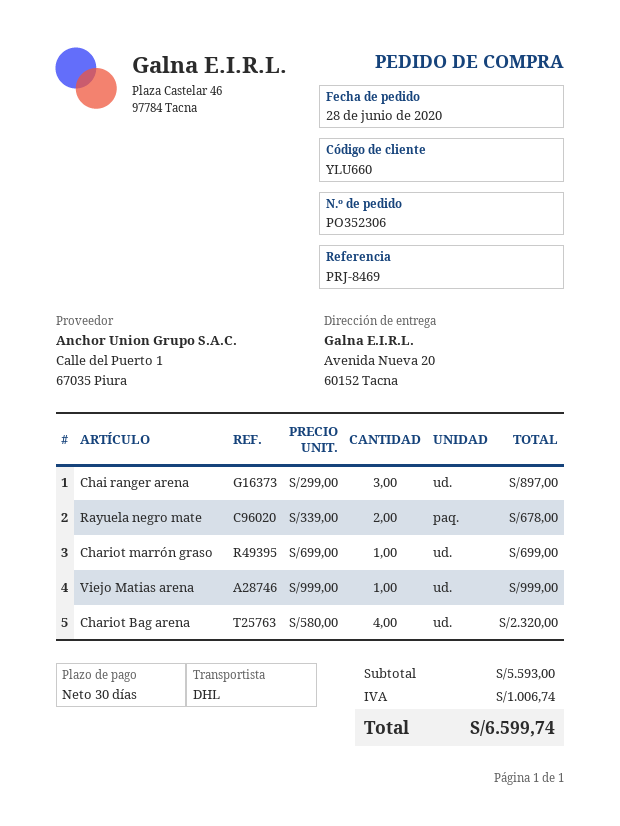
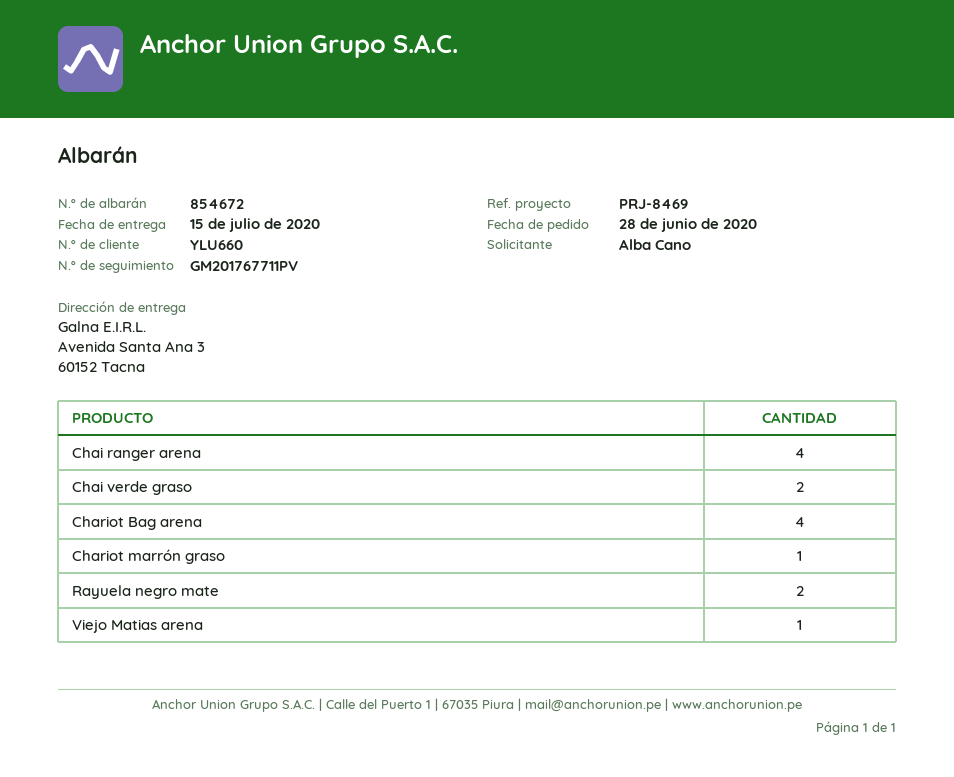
ship to: Avenida Nueva 20, 60152 Tacna -> Avenida Santa Ana 3, 60152 Tacna
Chai ranger arena: 3 -> 4
Chai verde graso: none -> 2

